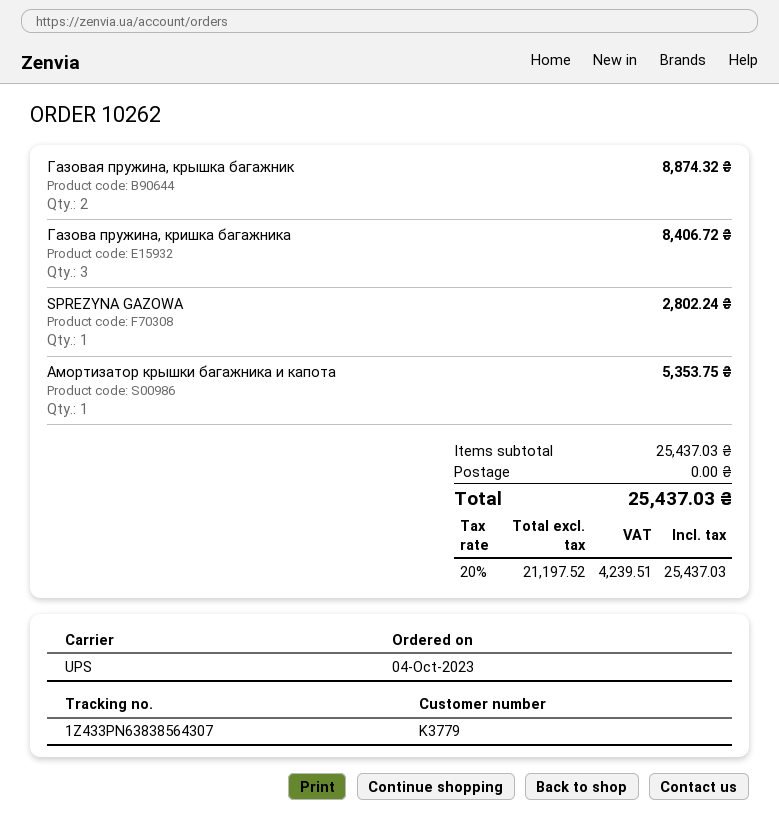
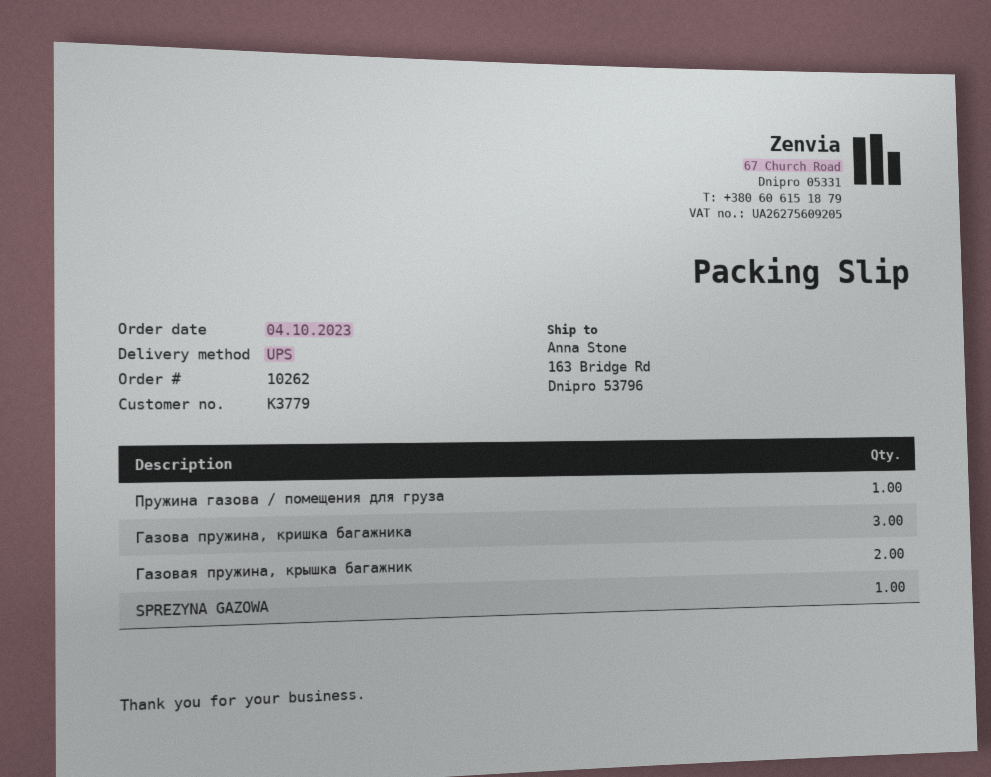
Амортизатор крышки багажника и капота: 1 -> none
Пружина газова / помещения для груза: none -> 1

